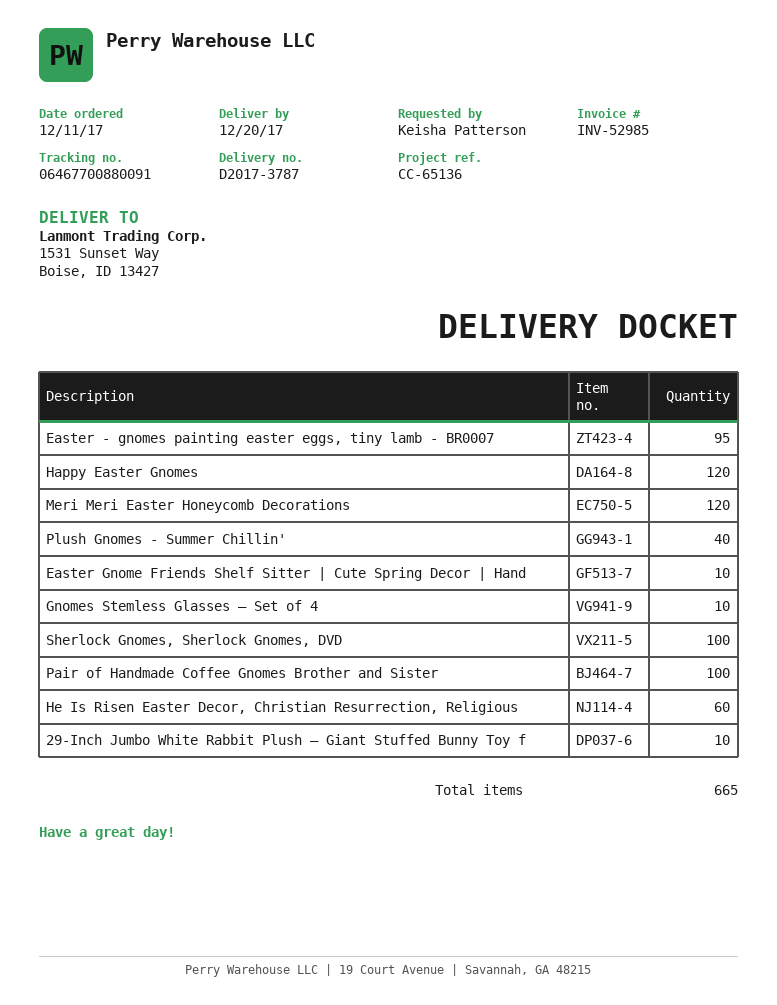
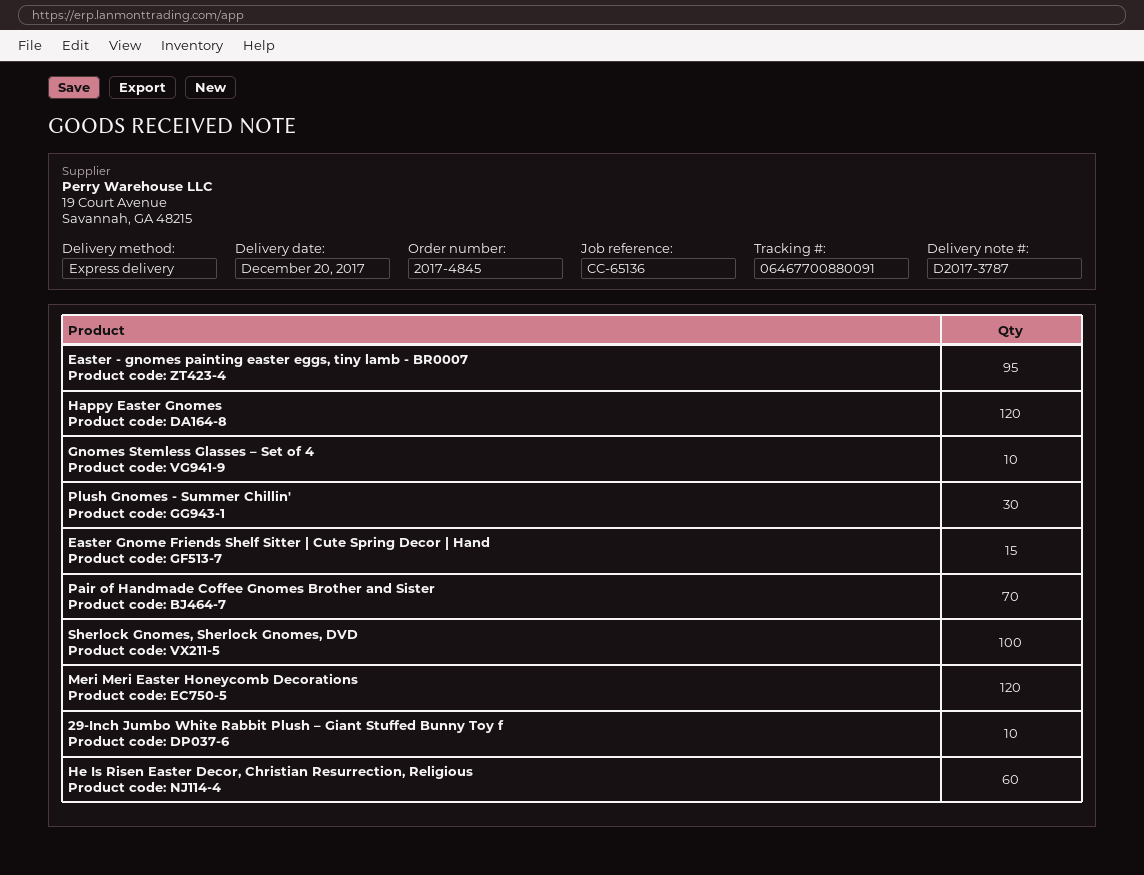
Plush Gnomes - Summer Chillin': 40 -> 30
Easter Gnome Friends Shelf Sitter | Cute Spring Decor | Hand: 10 -> 15
Pair of Handmade Coffee Gnomes Brother and Sister: 100 -> 70

